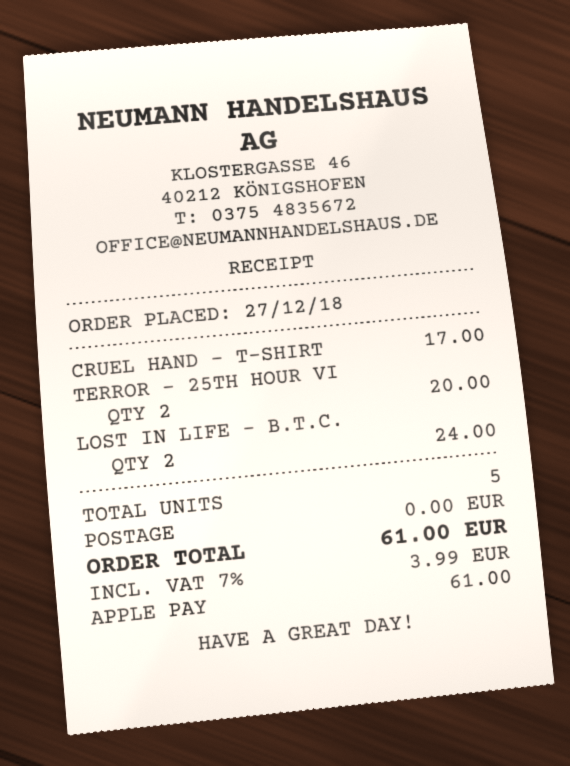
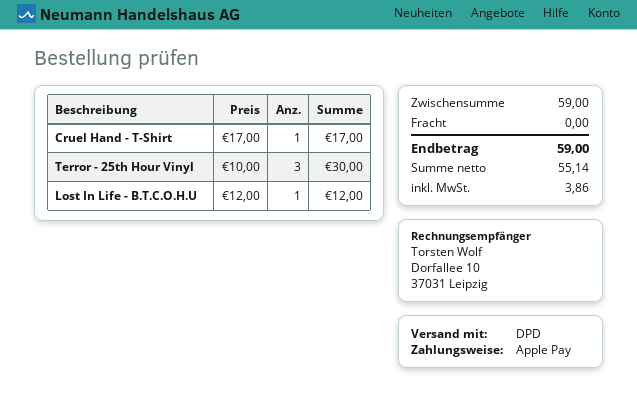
TERROR - 25TH HOUR VI: 2 for 20.00 -> 3 for 30.00
LOST IN LIFE - B.T.C.: 2 for 24.00 -> 1 for 12.00
tax: 3.99 -> 3.86
total: 61.00 -> 59.00

